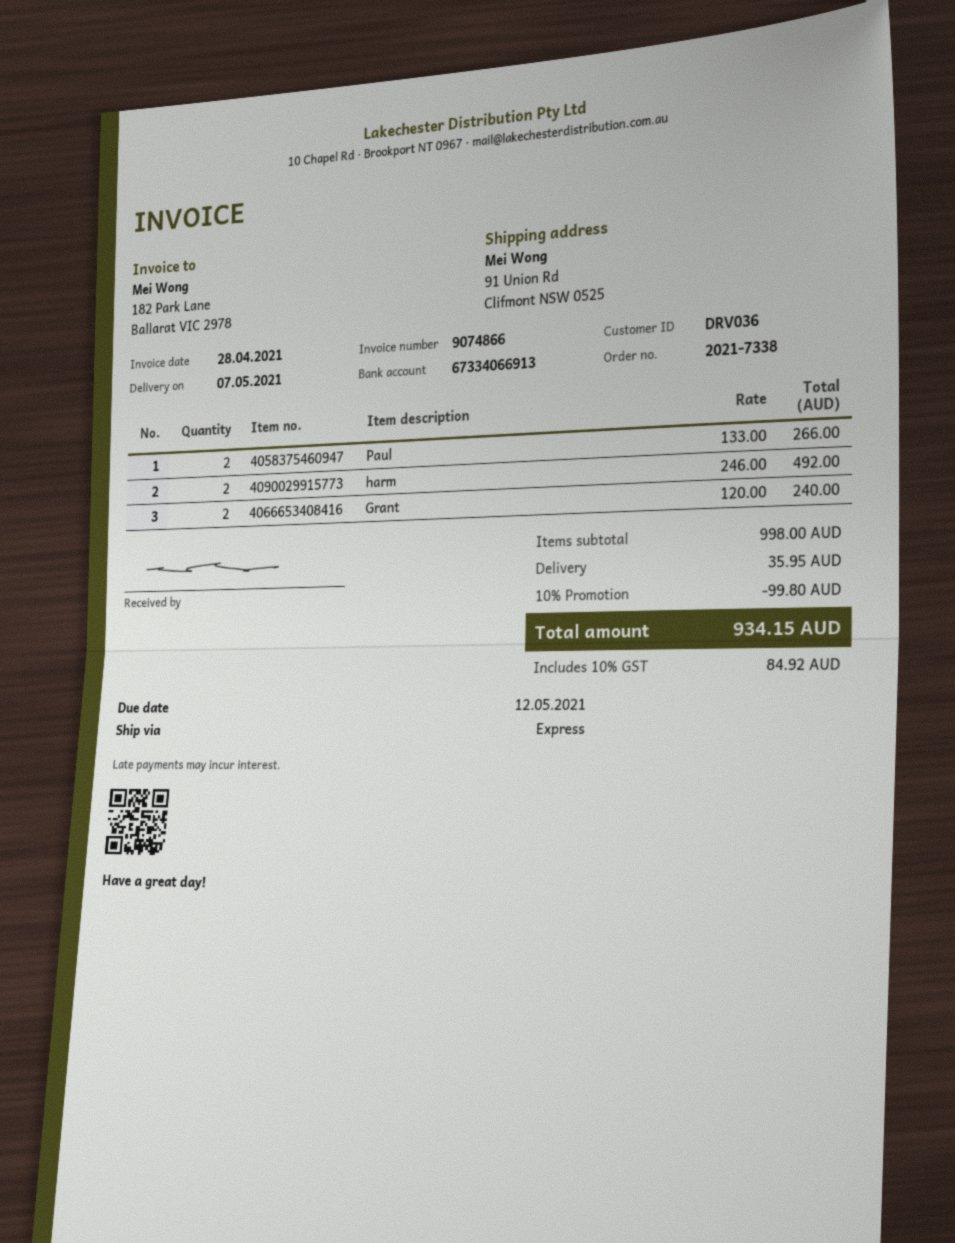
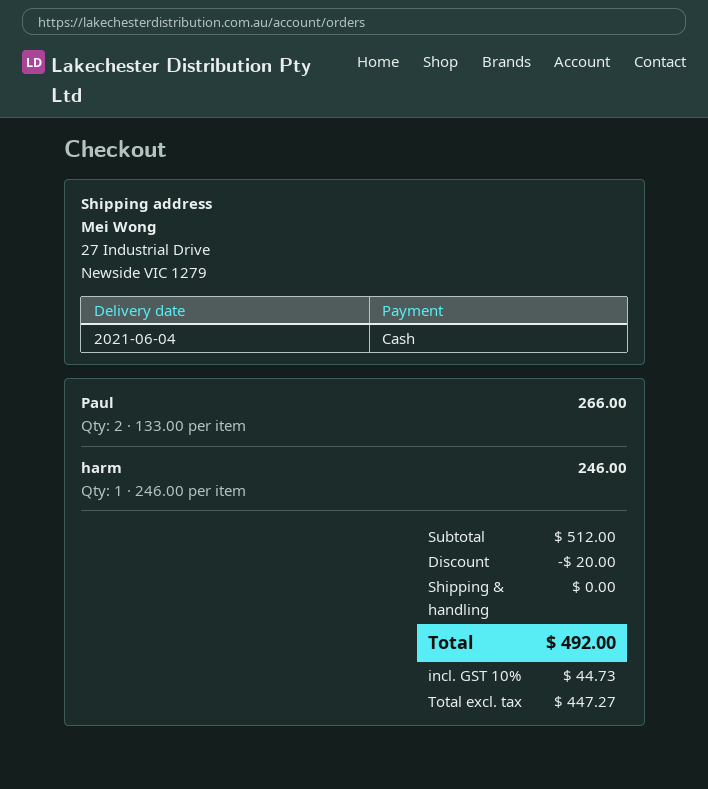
delivery date: 2021-05-07 -> 2021-06-04
ship to: 91 Union Rd, Clifmont NSW 0525 -> 27 Industrial Drive, Newside VIC 1279
harm: 2 x 246.00 = 492.00 -> 1 x 246.00 = 246.00
Grant: 2 x 120.00 = 240.00 -> none
subtotal: 998.00 -> 512.00
discount: 99.80 -> 20.00
shipping: 35.95 -> 0.00
tax: 10% = 84.92 -> 10% = 44.73
total: 934.15 -> 492.00

